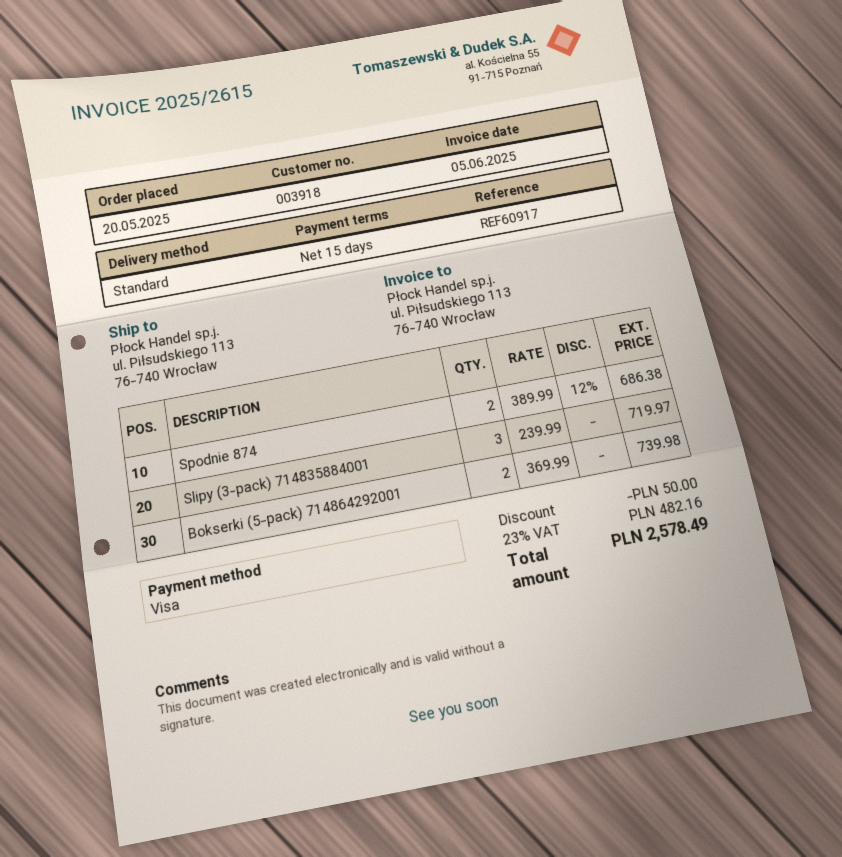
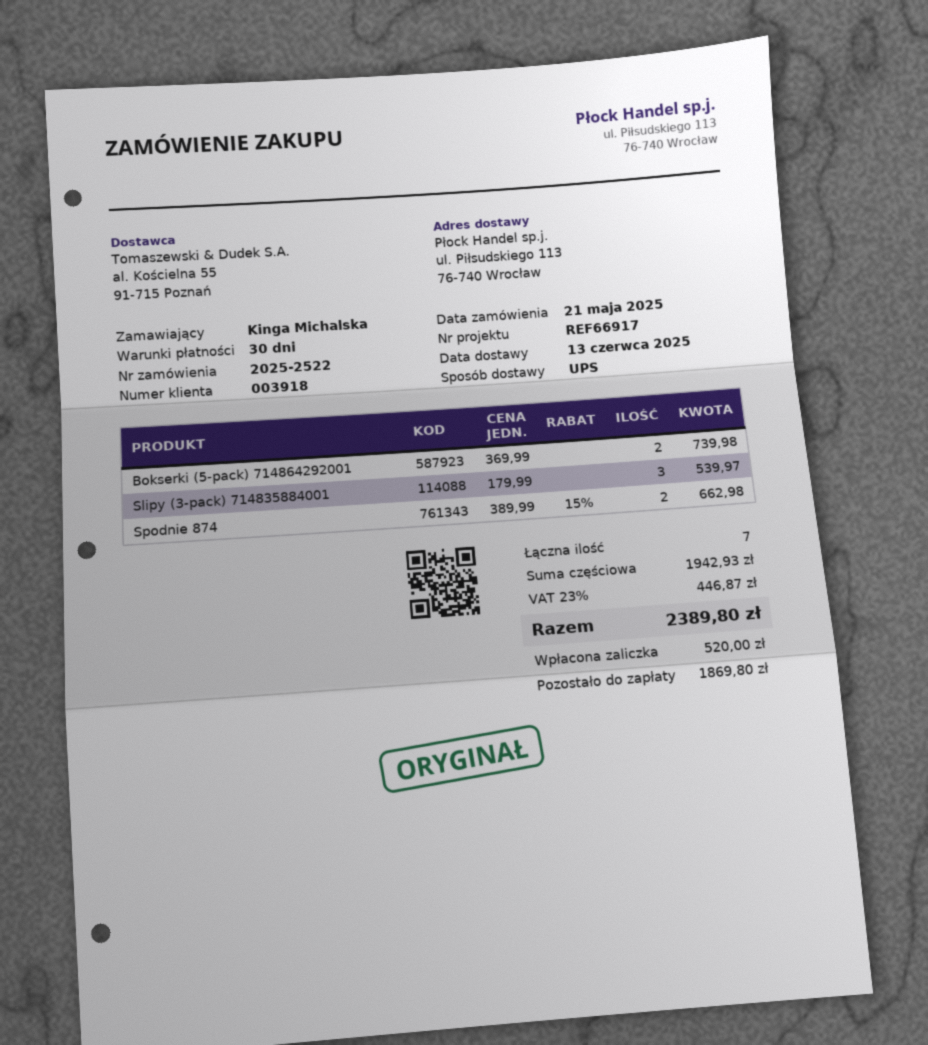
order date: 2025-05-20 -> 2025-05-21
payment terms: 15 days -> 30 days
reference: REF60917 -> REF66917
shipping method: standard -> UPS
Spodnie 874: 2 x 389.99 - 12% = 686.38 -> 2 x 389.99 - 15% = 662.98
Slipy (3-pack) 714835884001: 3 x 239.99 = 719.97 -> 3 x 179.99 = 539.97
discount: 50.00 -> none
tax: 23% = 482.16 -> 23% = 446.87
total: 2578.49 -> 2389.80

